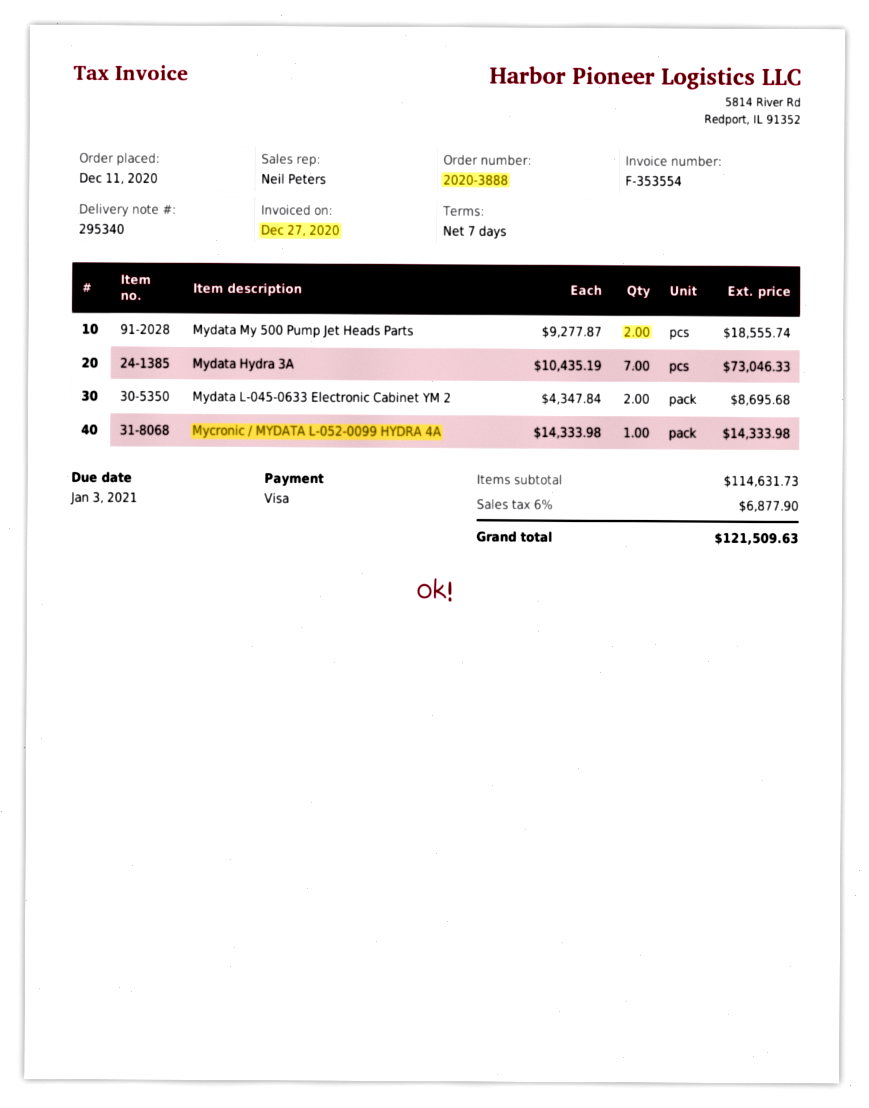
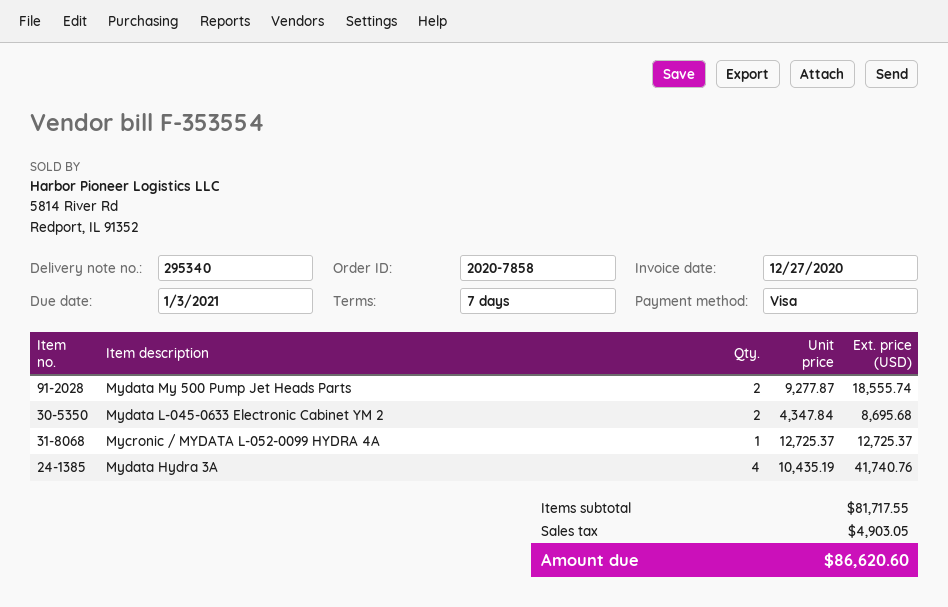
order number: 2020-3888 -> 2020-7858
Mydata Hydra 3A: 7 x 10435.19 = 73046.33 -> 4 x 10435.19 = 41740.76
Mycronic / MYDATA L-052-0099 HYDRA 4A: 1 x 14333.98 = 14333.98 -> 1 x 12725.37 = 12725.37
subtotal: 114631.73 -> 81717.55
tax: 6877.90 -> 4903.05
total: 121509.63 -> 86620.60

